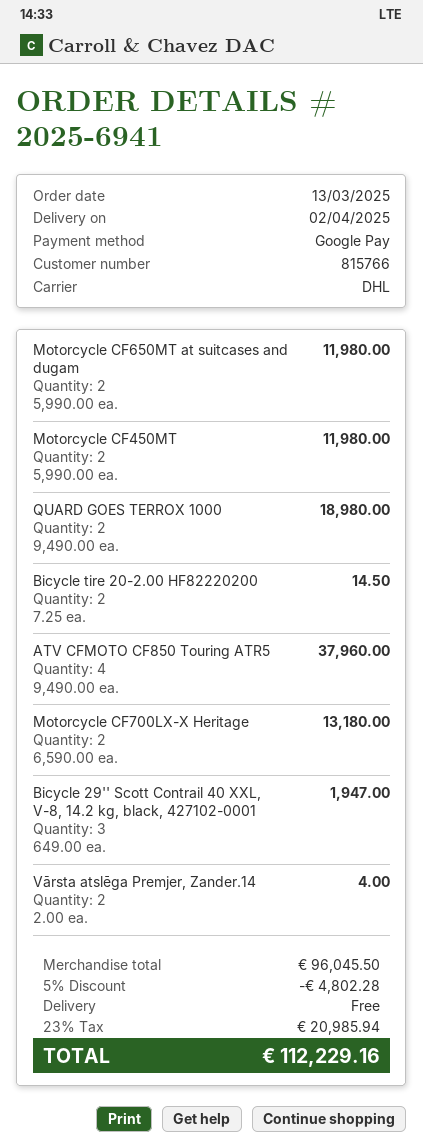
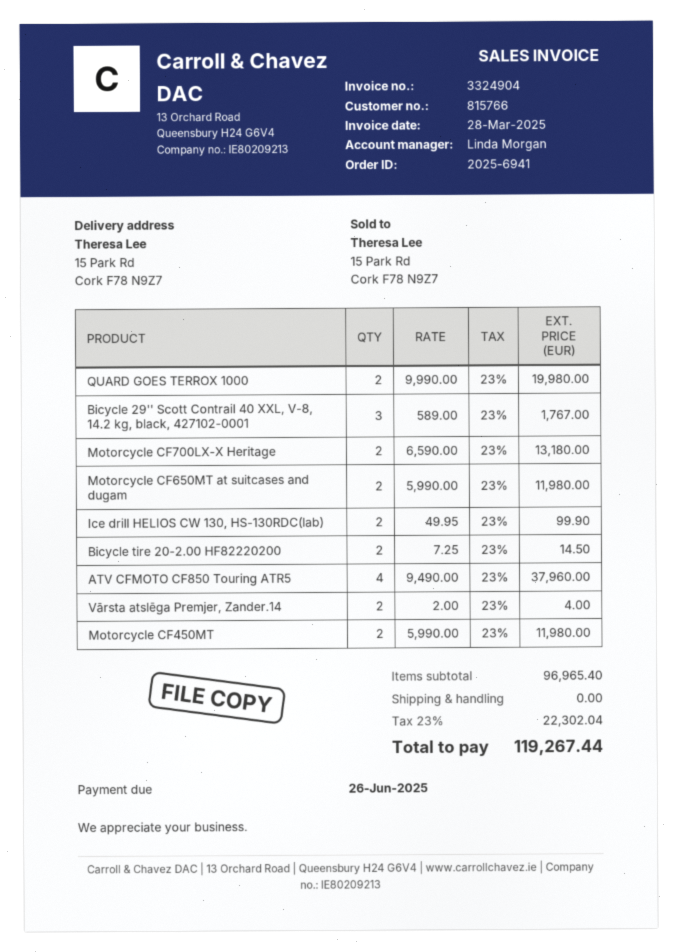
QUARD GOES TERROX 1000: 2 x 9490.00 = 18980.00 -> 2 x 9990.00 = 19980.00
Bicycle 29'' Scott Contrail 40 XXL, V-8, 14.2 kg, black, 427102-0001: 3 x 649.00 = 1947.00 -> 3 x 589.00 = 1767.00
Ice drill HELIOS CW 130, HS-130RDC(lab): none -> 2 x 49.95 = 99.90
subtotal: 96045.50 -> 96965.40
discount: 5% = 4802.28 -> none
tax: 23% = 20985.94 -> 23% = 22302.04
total: 112229.16 -> 119267.44

